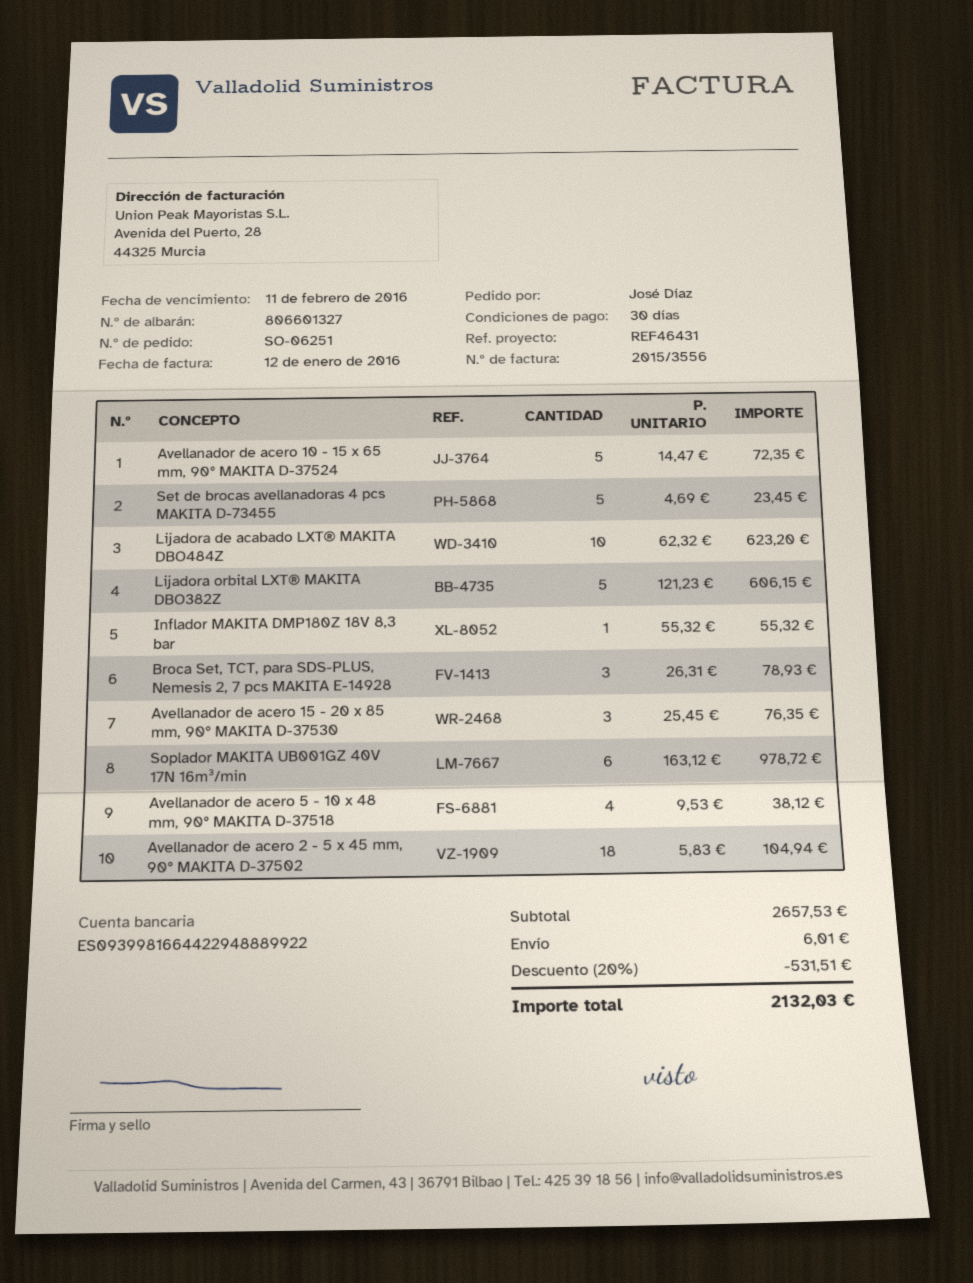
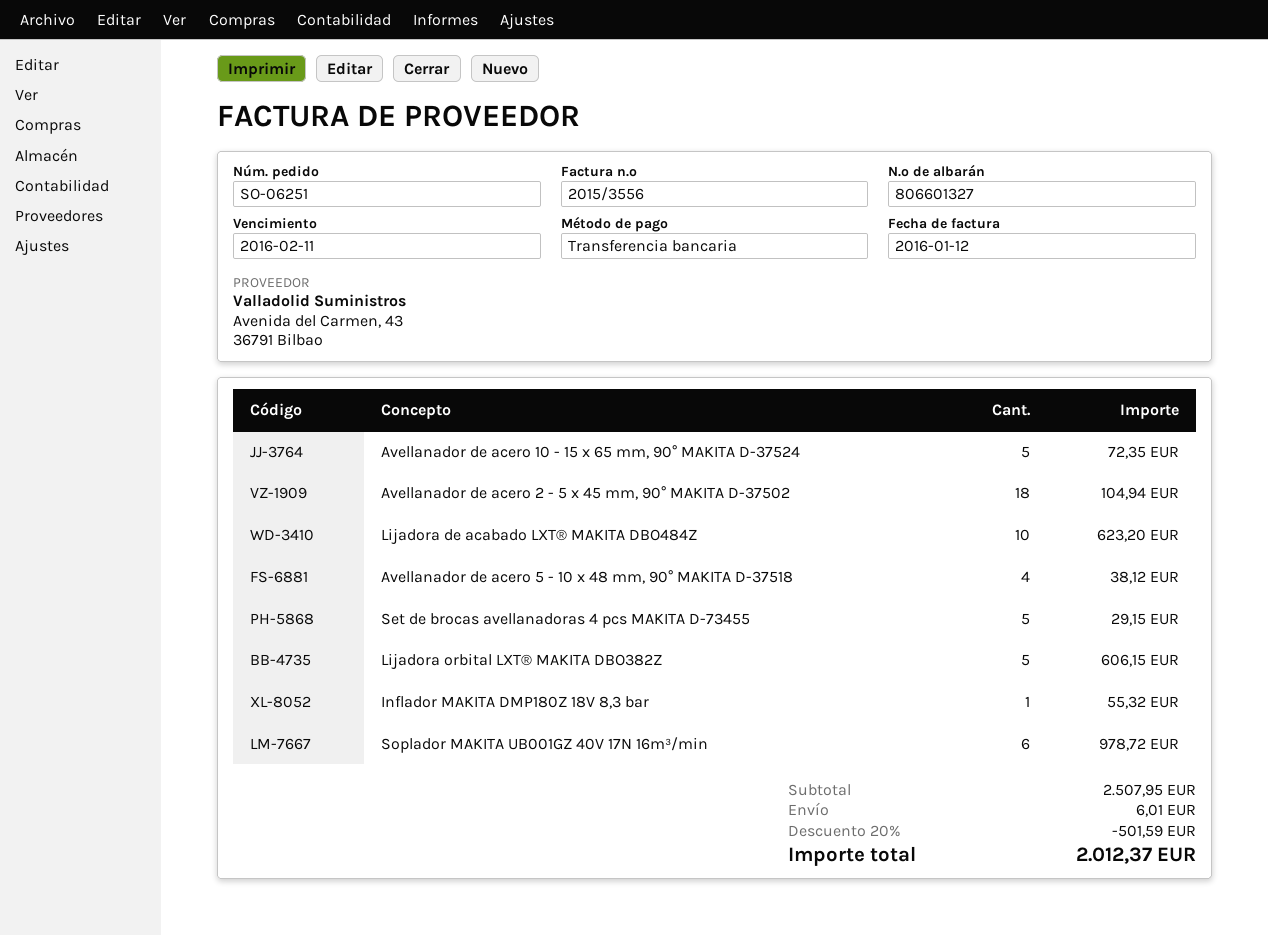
Set de brocas avellanadoras 4 pcs MAKITA D-73455: 5 for 23.45 -> 5 for 29.15
Broca Set, TCT, para SDS-PLUS, Nemesis 2, 7 pcs MAKITA E-14928: 3 for 78.93 -> none
Avellanador de acero 15 - 20 x 85 mm, 90° MAKITA D-37530: 3 for 76.35 -> none
subtotal: 2657.53 -> 2507.95
discount: 20% = 531.51 -> 20% = 501.59
total: 2132.03 -> 2012.37

